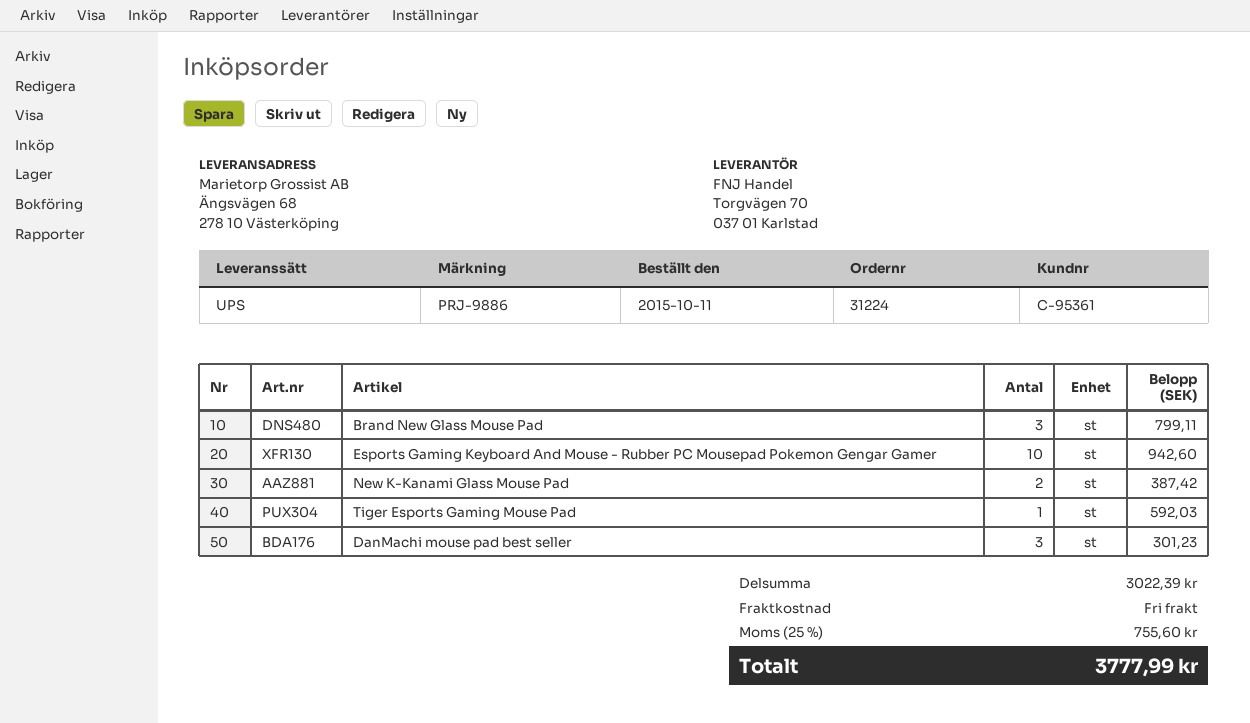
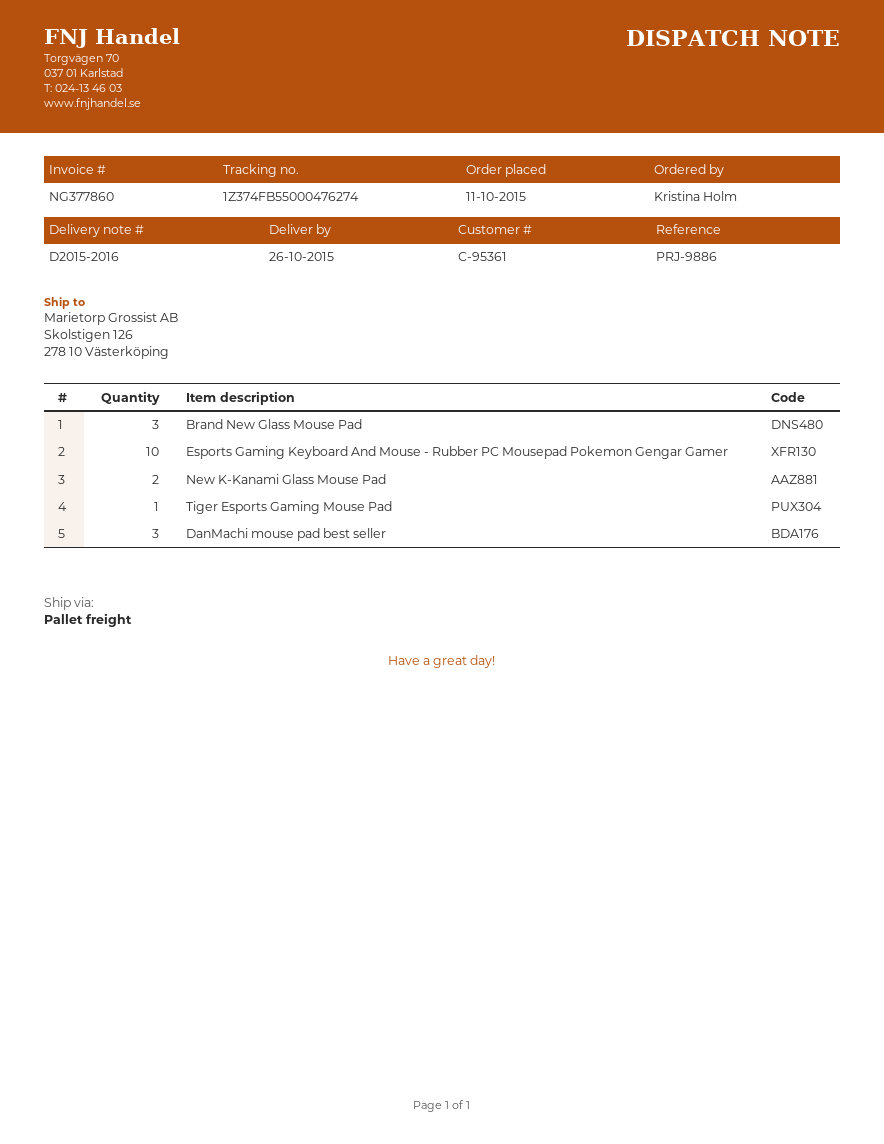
shipping method: UPS -> pallet freight
ship to: Ängsvägen 68, 278 10 Västerköping -> Skolstigen 126, 278 10 Västerköping

